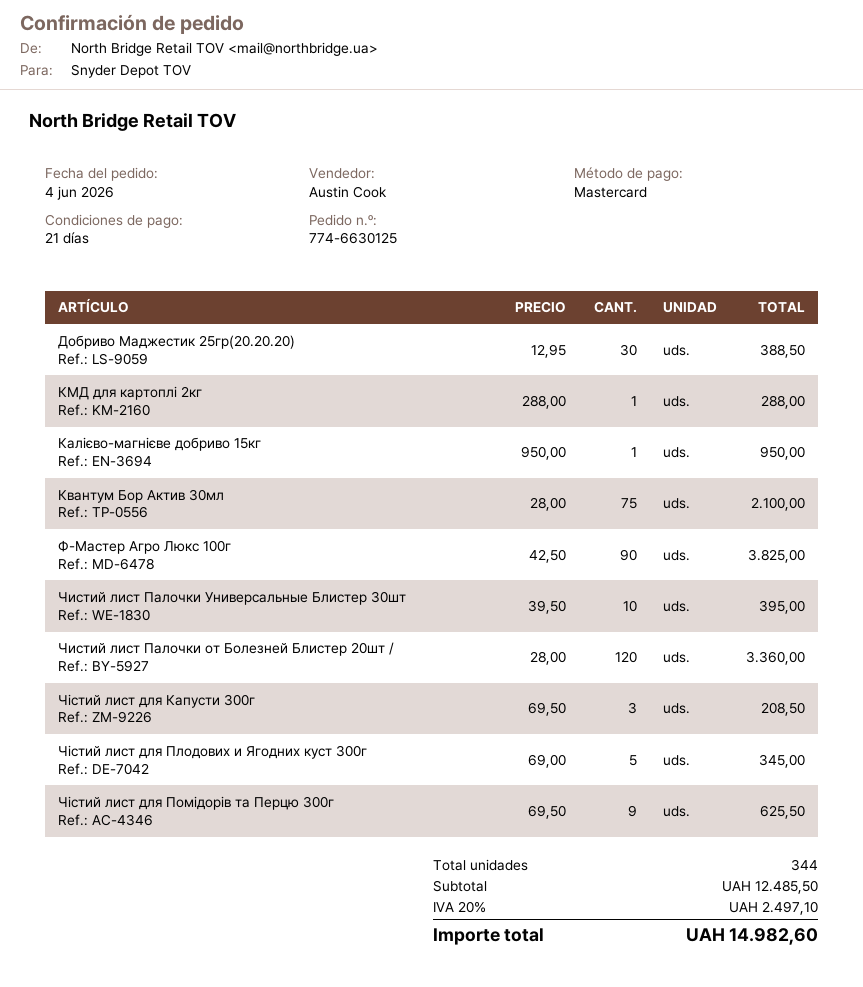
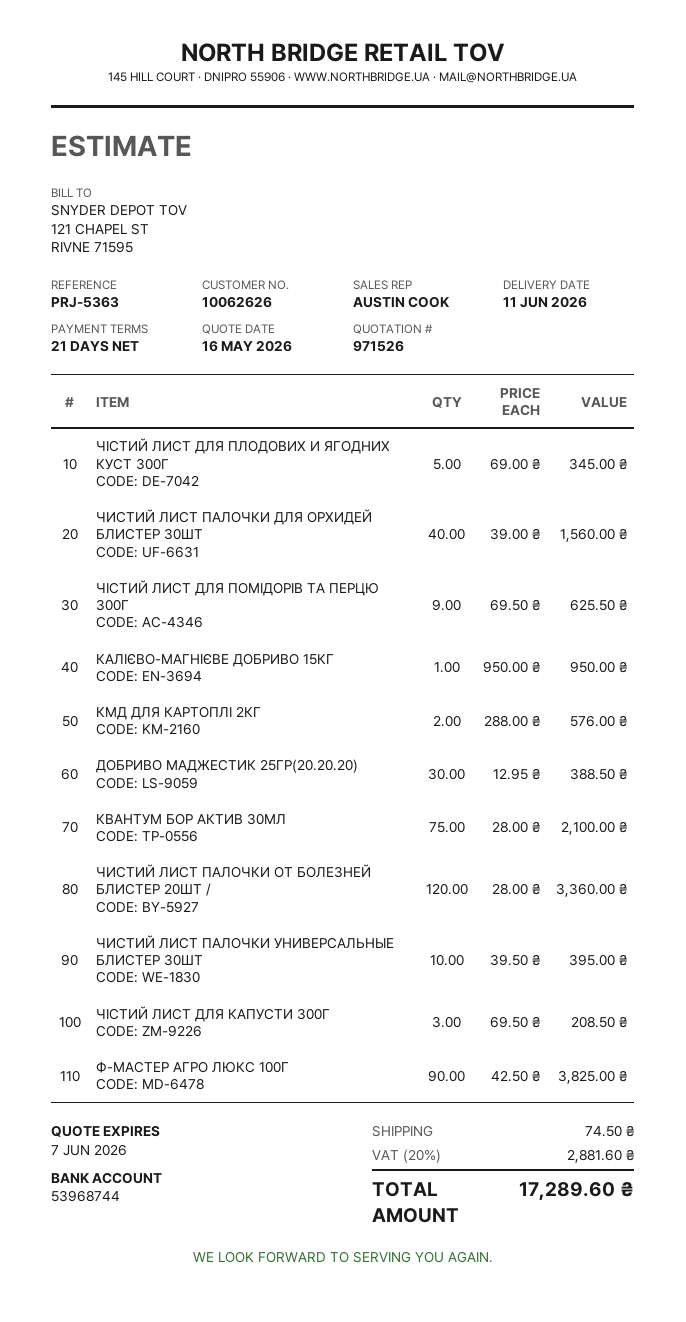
КМД для картоплі 2кг: 1 x 288.00 = 288.00 -> 2 x 288.00 = 576.00
ЧИСТИЙ ЛИСТ ПАЛОЧКИ ДЛЯ ОРХИДЕЙ БЛИСТЕР 30ШТ: none -> 40 x 39.00 = 1560.00
shipping: none -> 74.50
tax: 20% = 2497.10 -> 20% = 2881.60
total: 14982.60 -> 17289.60

